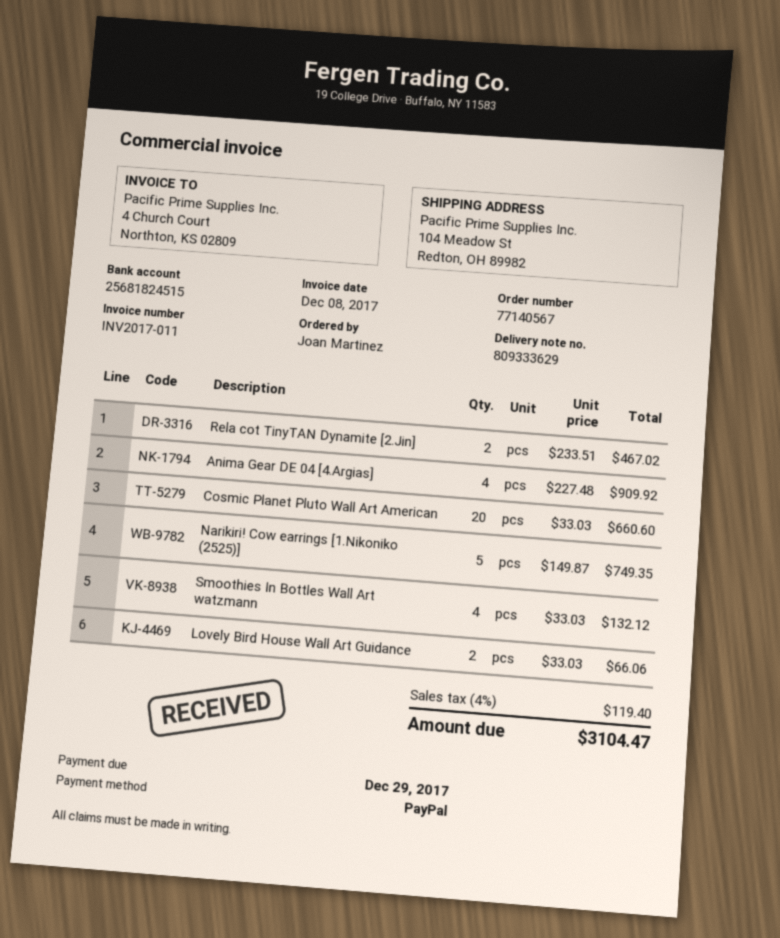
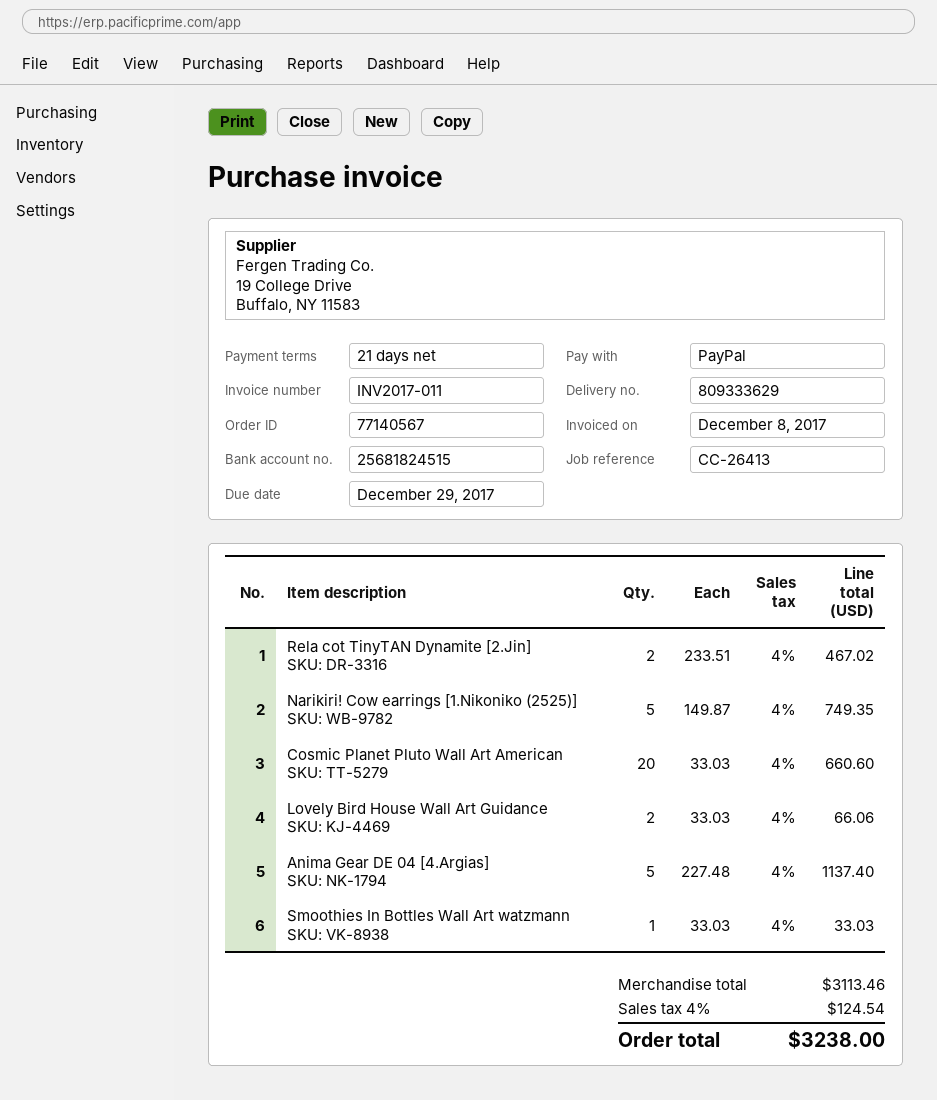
Anima Gear DE 04 [4.Argias]: 4 x 227.48 = 909.92 -> 5 x 227.48 = 1137.40
Smoothies In Bottles Wall Art watzmann: 4 x 33.03 = 132.12 -> 1 x 33.03 = 33.03
tax: 4% = 119.40 -> 4% = 124.54
total: 3104.47 -> 3238.00

